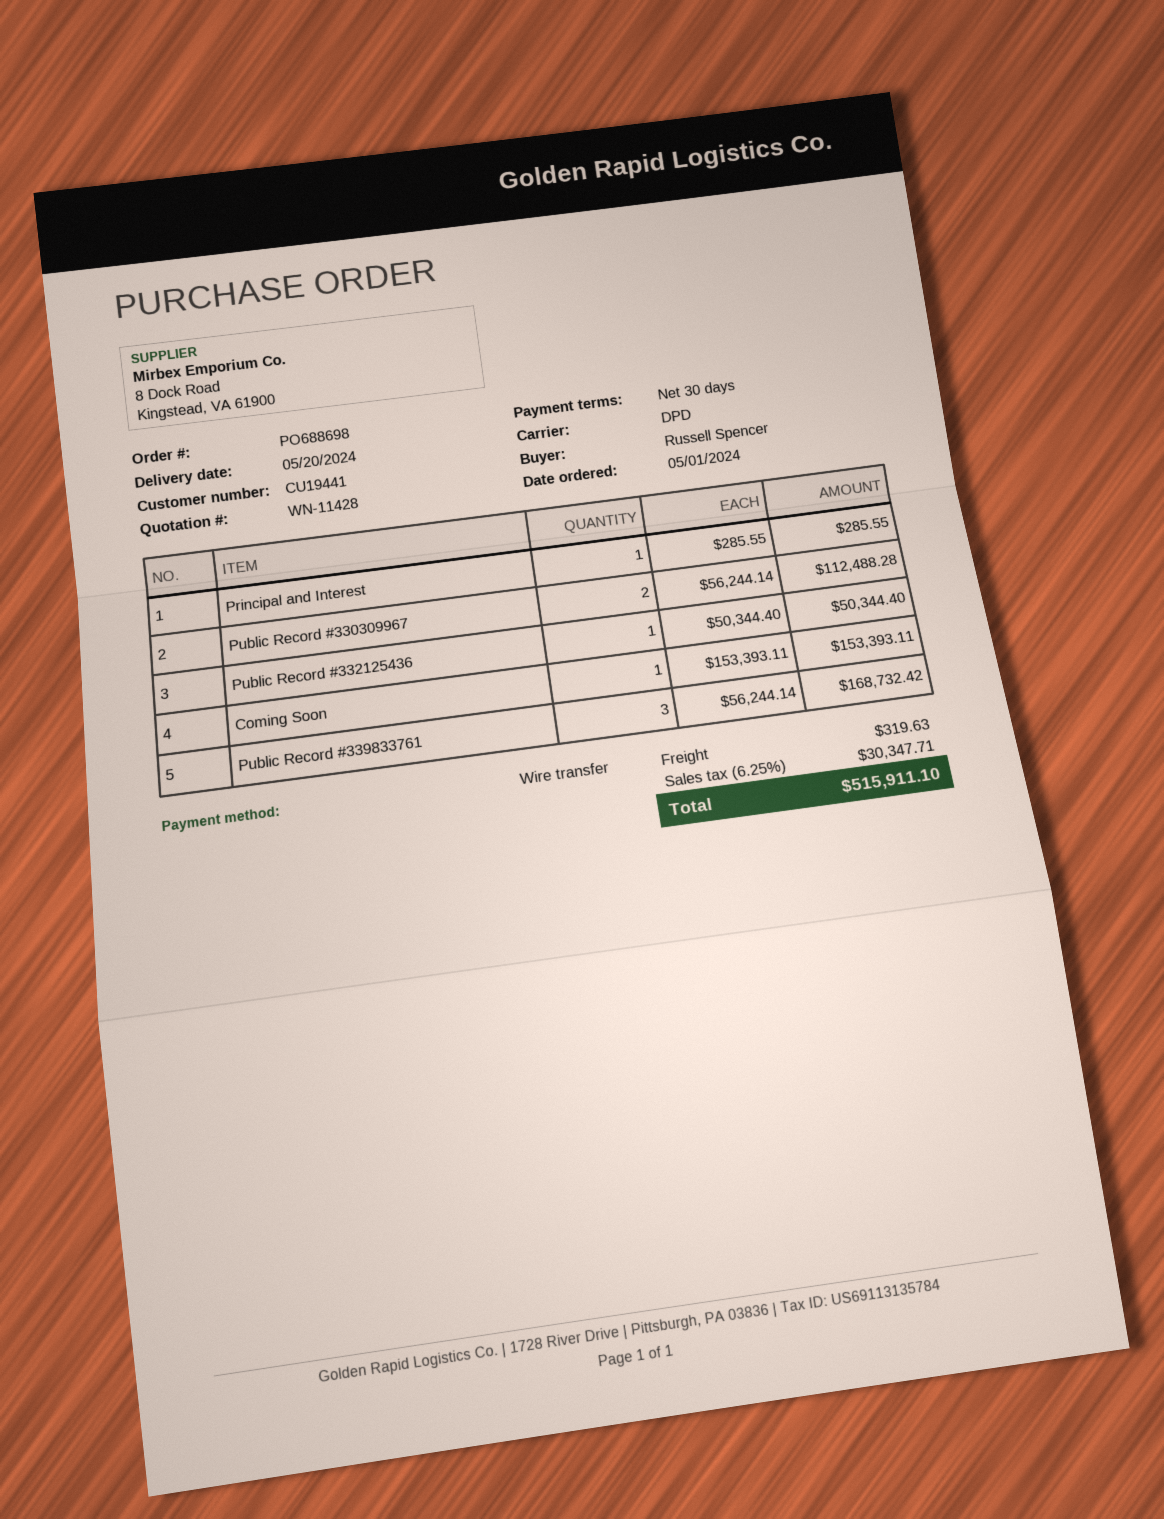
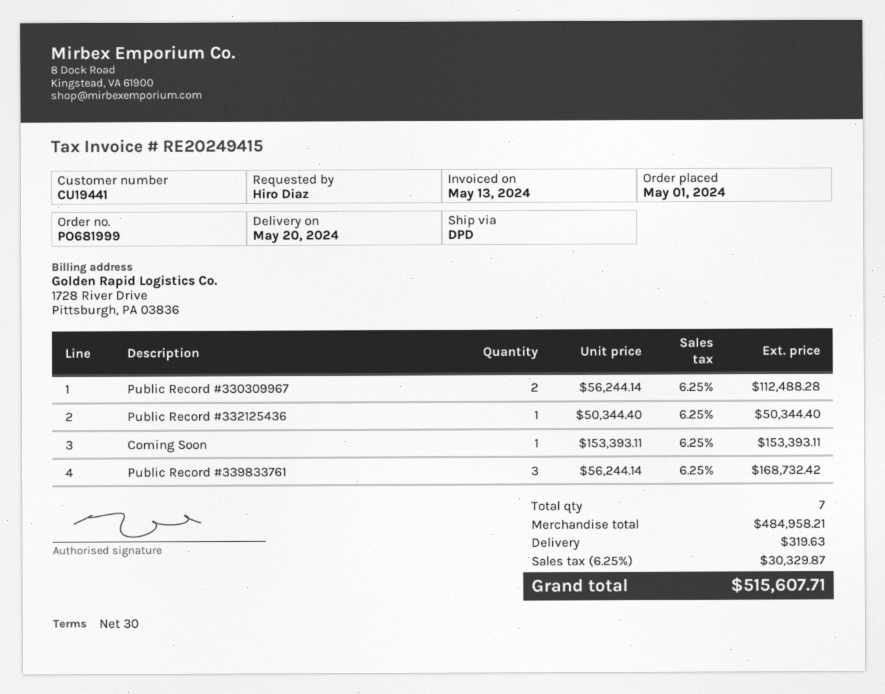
order number: PO688698 -> PO681999
ordered by: Russell Spencer -> Hiro Diaz
Principal and Interest: 1 x 285.55 = 285.55 -> none
tax: 6.25% = 30347.71 -> 6.25% = 30329.87
total: 515911.10 -> 515607.71

